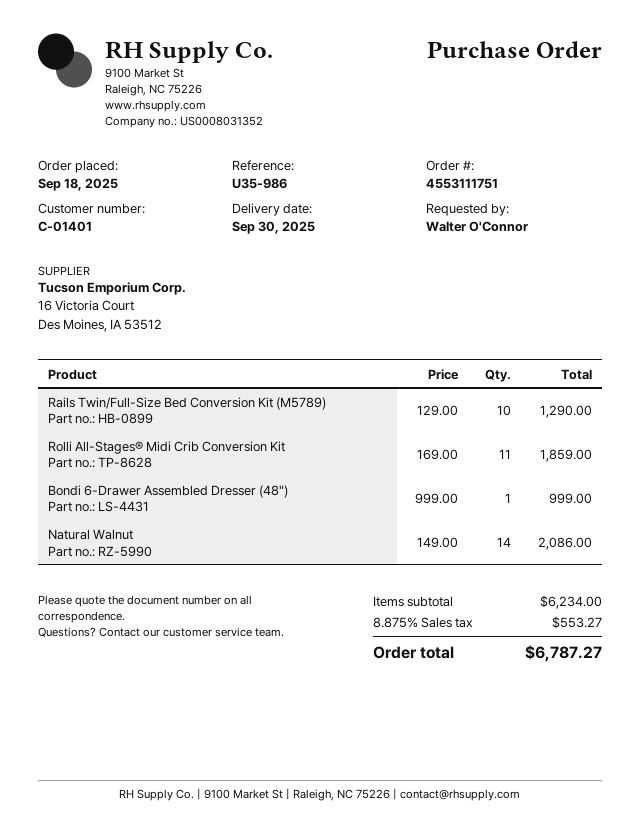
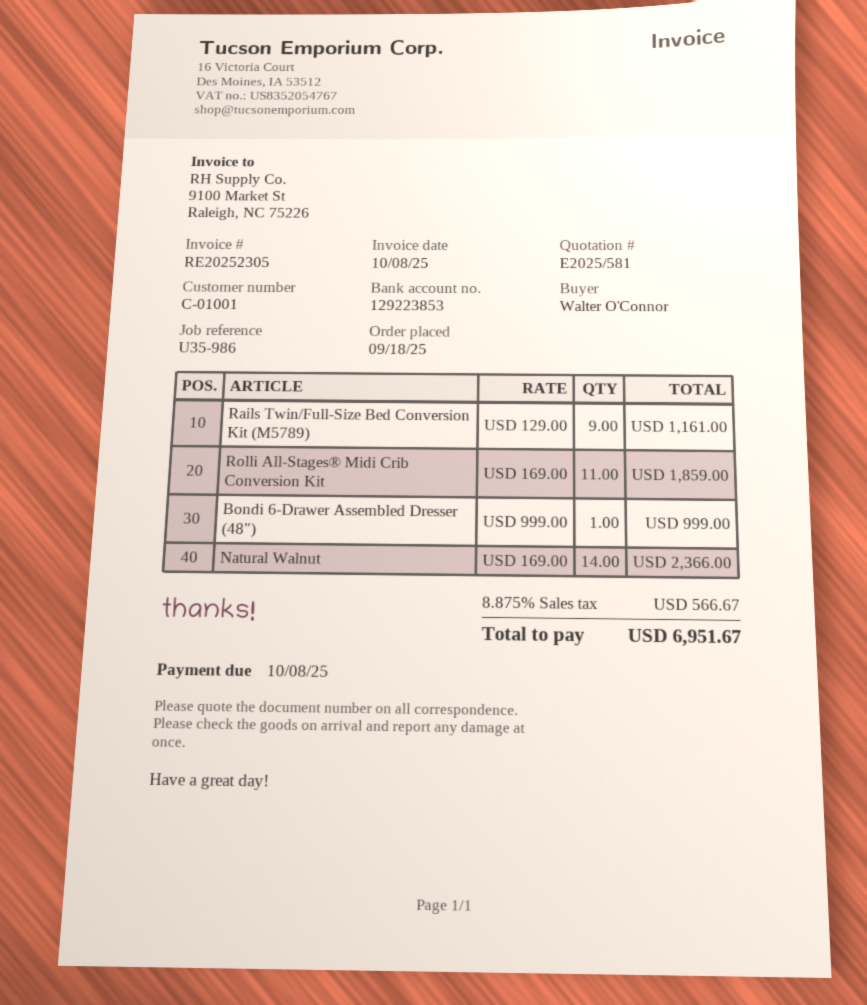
customer number: C-01401 -> C-01001
Rails Twin/Full-Size Bed Conversion Kit (M5789): 10 x 129.00 = 1290.00 -> 9 x 129.00 = 1161.00
Natural Walnut: 14 x 149.00 = 2086.00 -> 14 x 169.00 = 2366.00
tax: 8.875% = 553.27 -> 8.875% = 566.67
total: 6787.27 -> 6951.67

